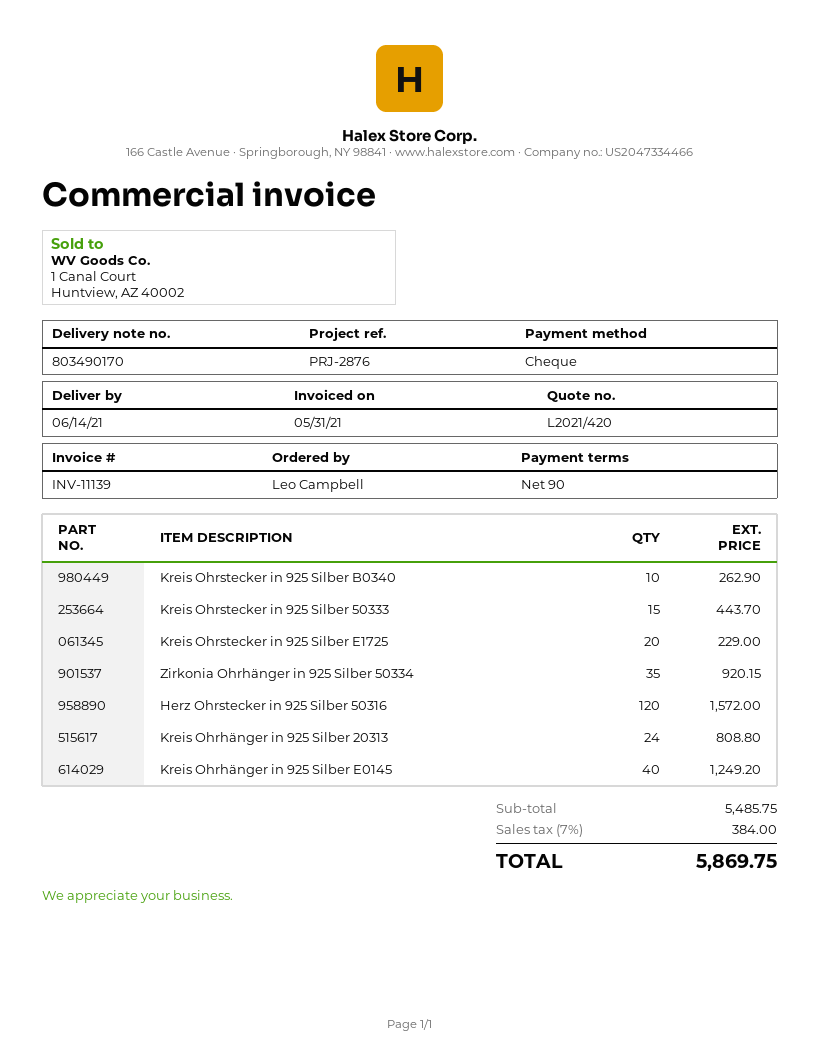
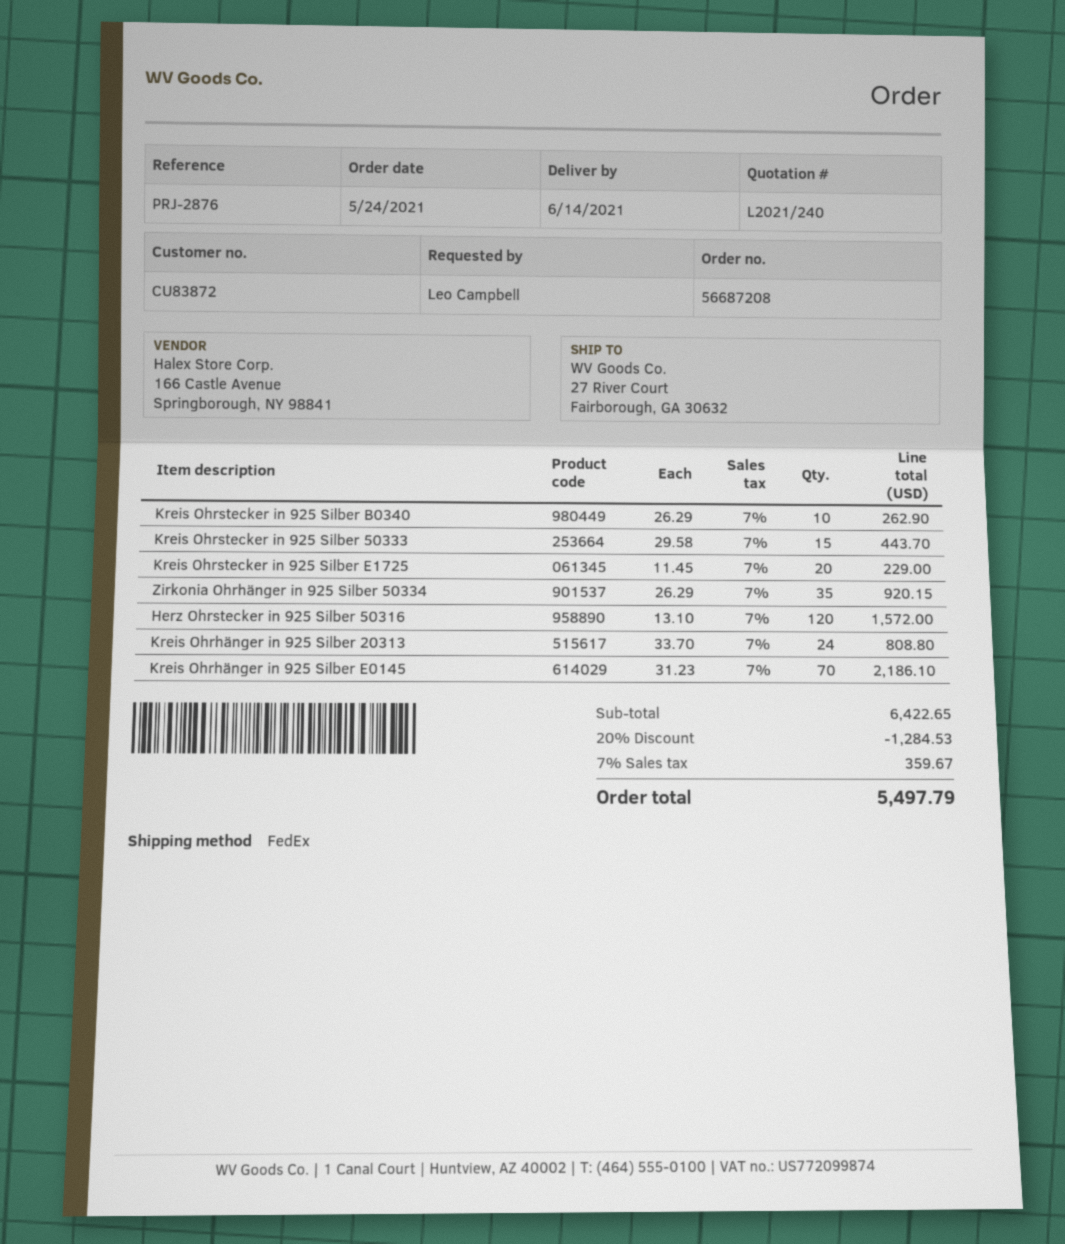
quote number: L2021/420 -> L2021/240
Kreis Ohrhänger in 925 Silber E0145: 40 for 1249.20 -> 70 for 2186.10
subtotal: 5485.75 -> 6422.65
discount: none -> 20% = 1284.53
tax: 7% = 384.00 -> 7% = 359.67
total: 5869.75 -> 5497.79

